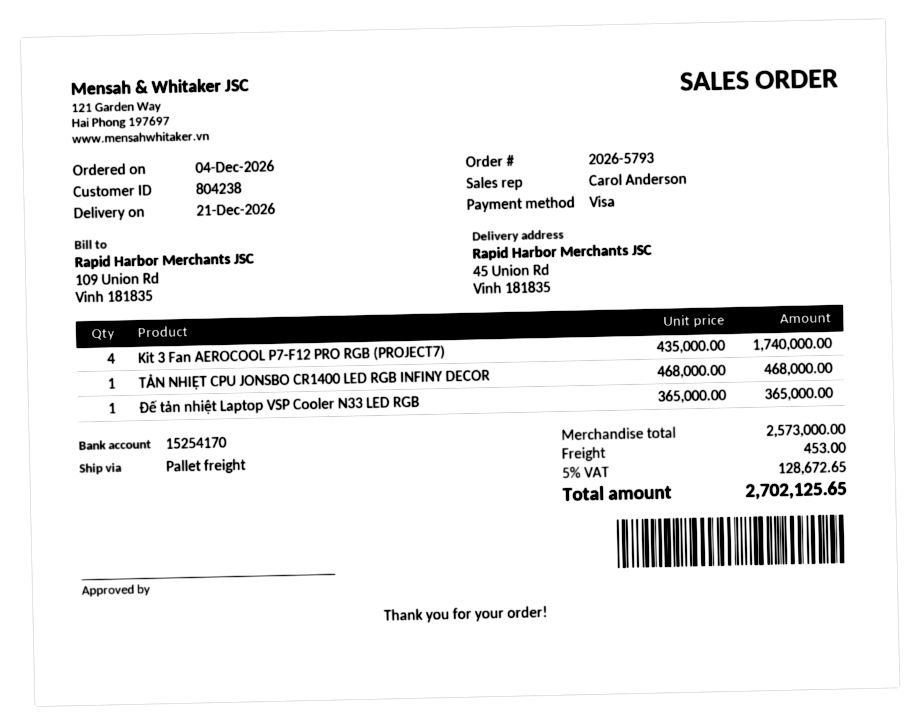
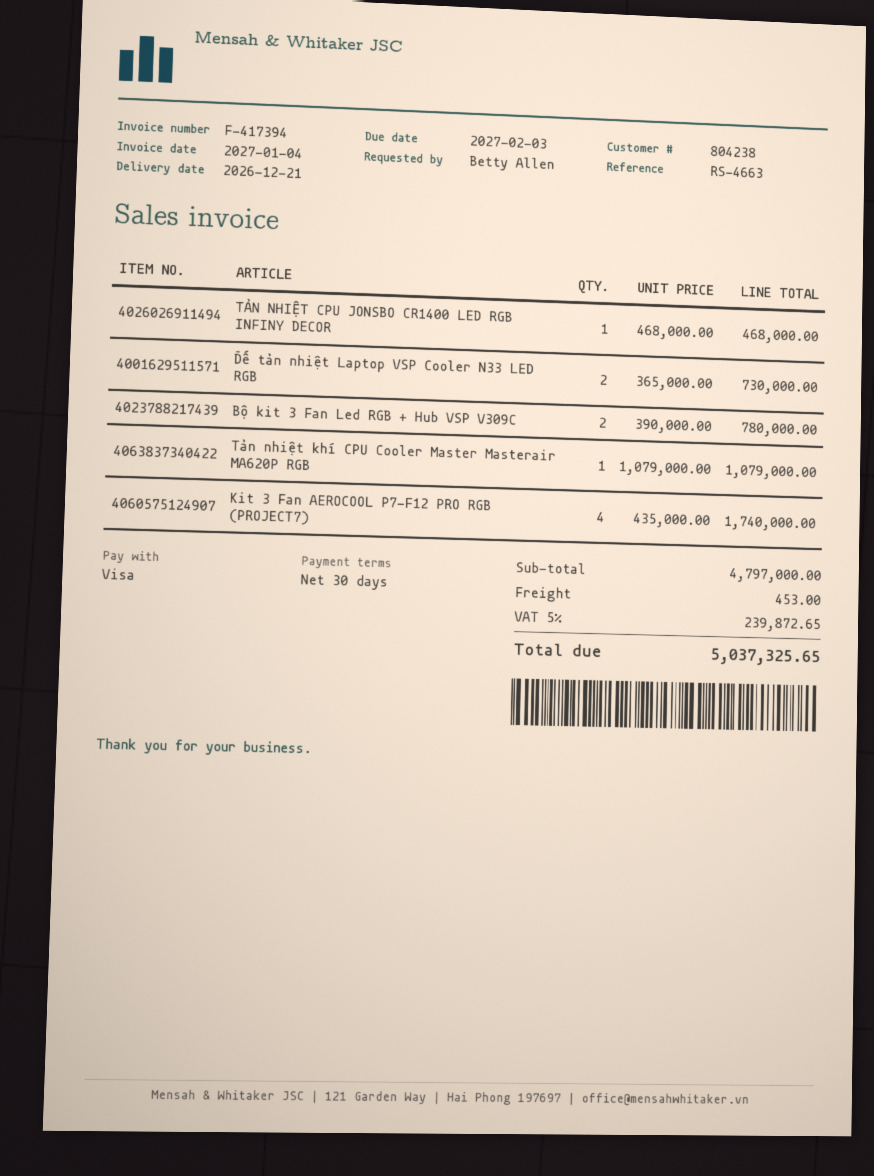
Đế tản nhiệt Laptop VSP Cooler N33 LED RGB: 1 x 365000.00 = 365000.00 -> 2 x 365000.00 = 730000.00
Bộ kit 3 Fan Led RGB + Hub VSP V309C: none -> 2 x 390000.00 = 780000.00
Tản nhiệt khí CPU Cooler Master Masterair MA620P RGB: none -> 1 x 1079000.00 = 1079000.00
subtotal: 2573000.00 -> 4797000.00
tax: 5% = 128672.65 -> 5% = 239872.65
total: 2702125.65 -> 5037325.65

